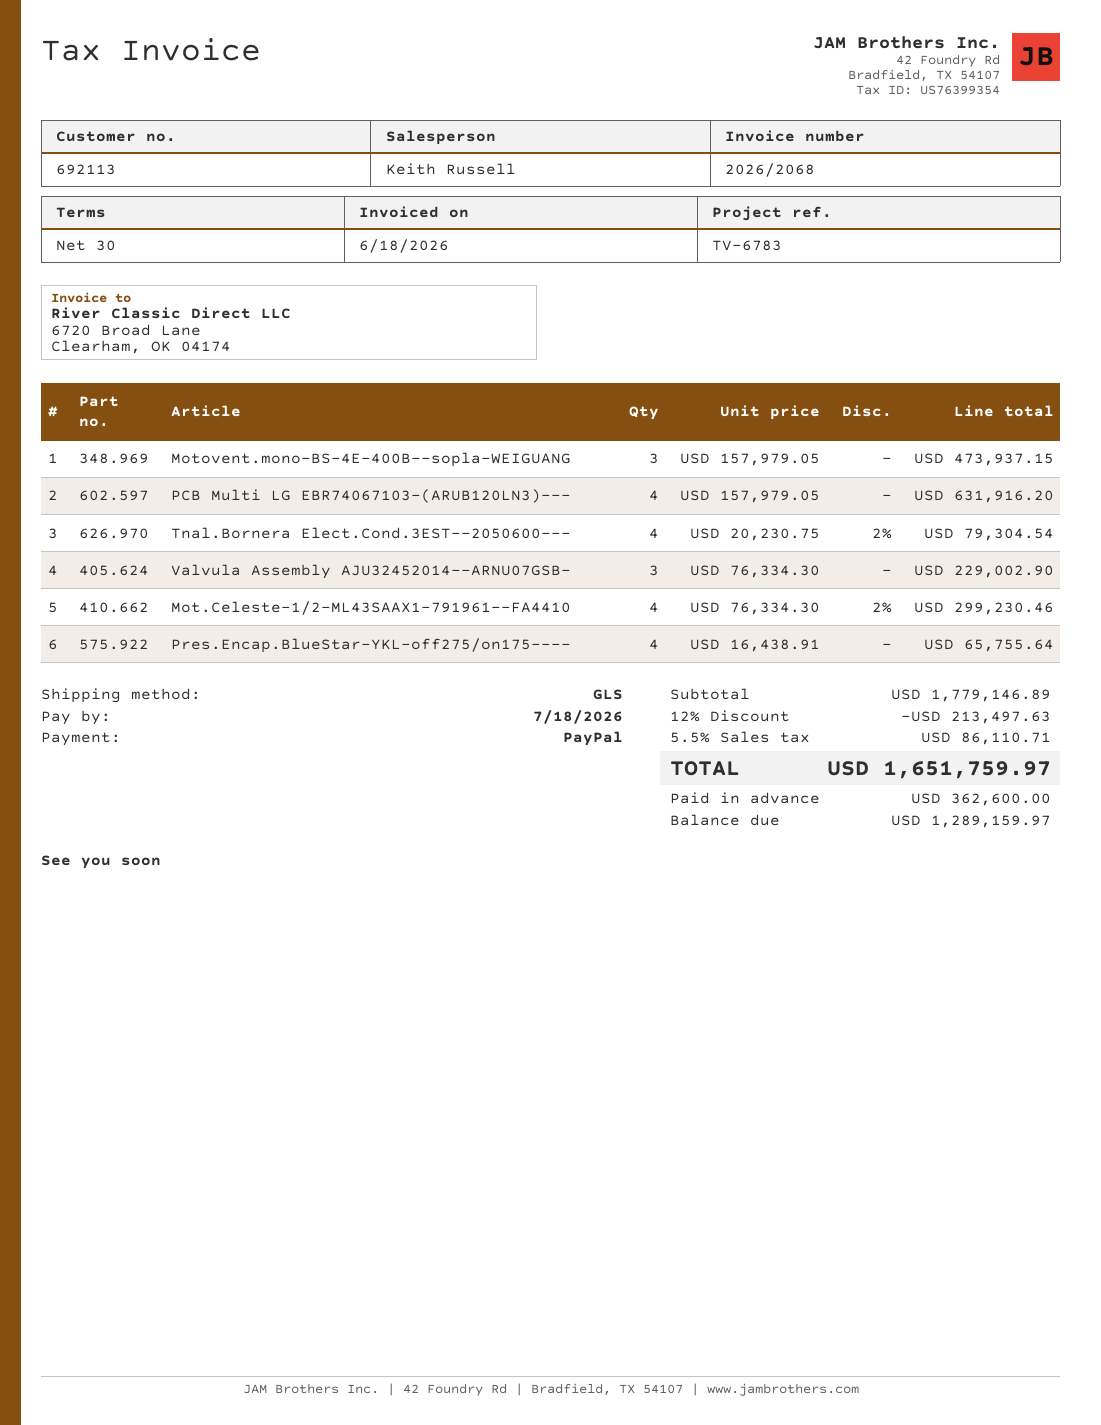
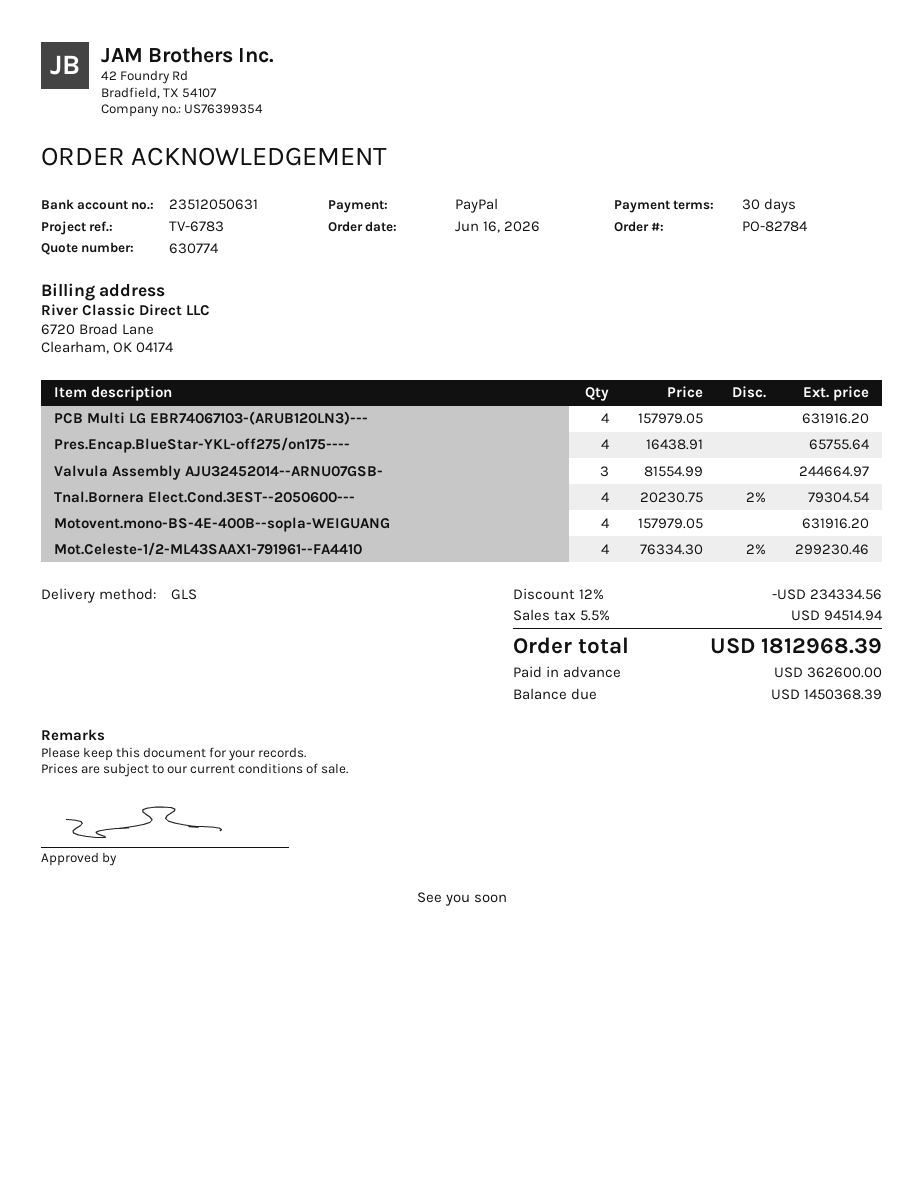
Motovent.mono-BS-4E-400B--sopla-WEIGUANG: 3 x 157979.05 = 473937.15 -> 4 x 157979.05 = 631916.20
Valvula Assembly AJU32452014--ARNU07GSB-: 3 x 76334.30 = 229002.90 -> 3 x 81554.99 = 244664.97
discount: 12% = 213497.63 -> 12% = 234334.56
tax: 5.5% = 86110.71 -> 5.5% = 94514.94
total: 1651759.97 -> 1812968.39
balance: 1289159.97 -> 1450368.39

